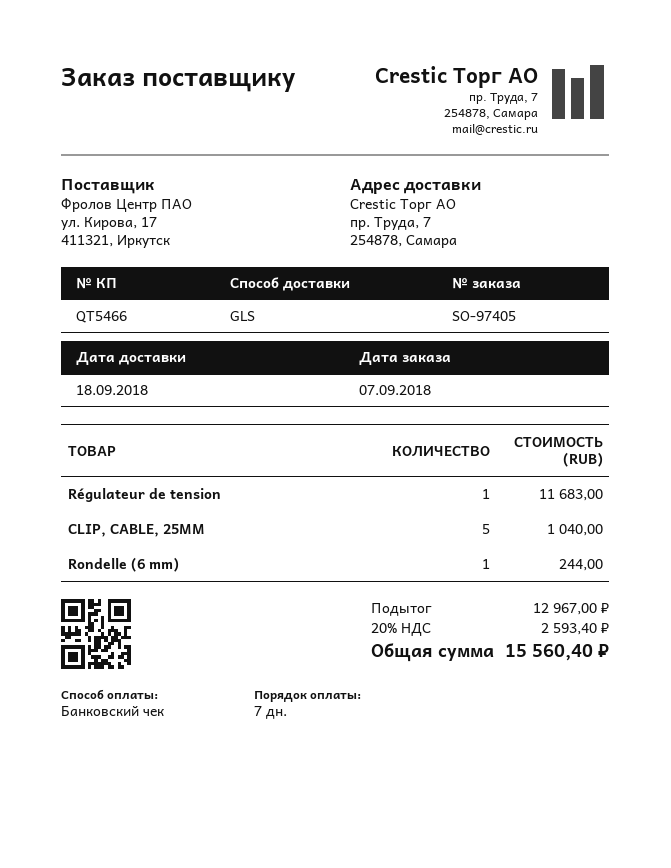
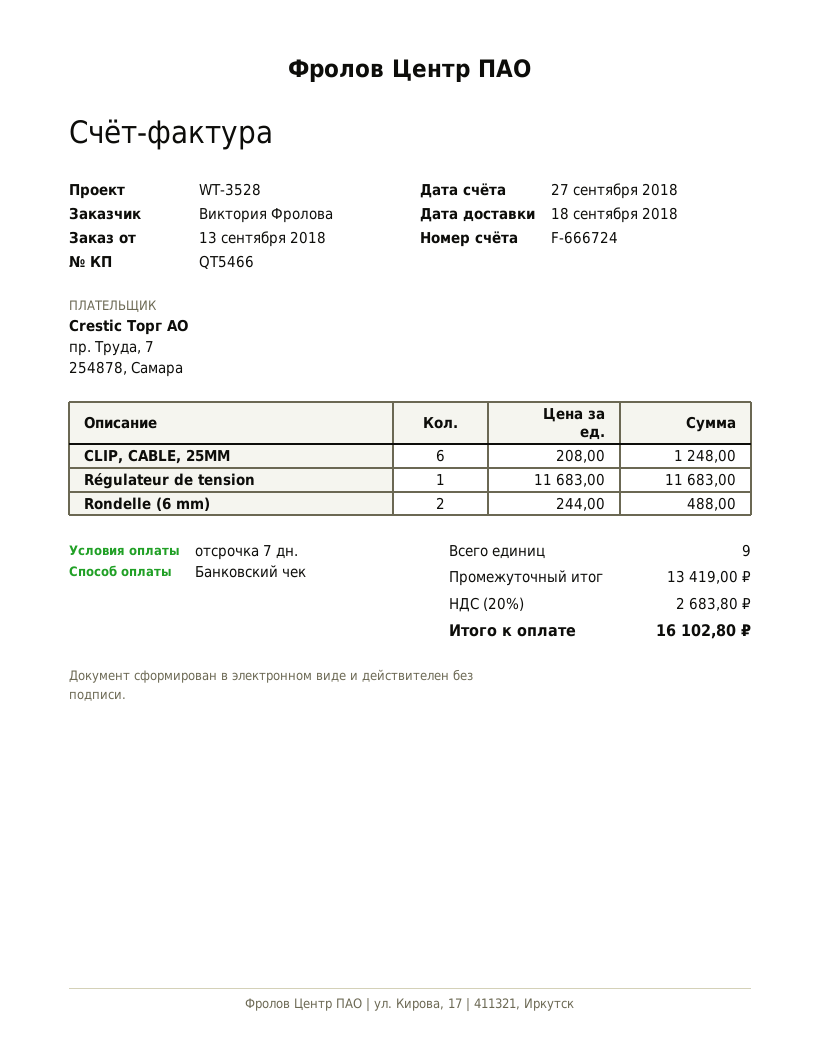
order date: 2018-09-07 -> 2018-09-13
CLIP, CABLE, 25MM: 5 for 1040.00 -> 6 for 1248.00
Rondelle (6 mm): 1 for 244.00 -> 2 for 488.00
subtotal: 12967.00 -> 13419.00
tax: 20% = 2593.40 -> 20% = 2683.80
total: 15560.40 -> 16102.80

